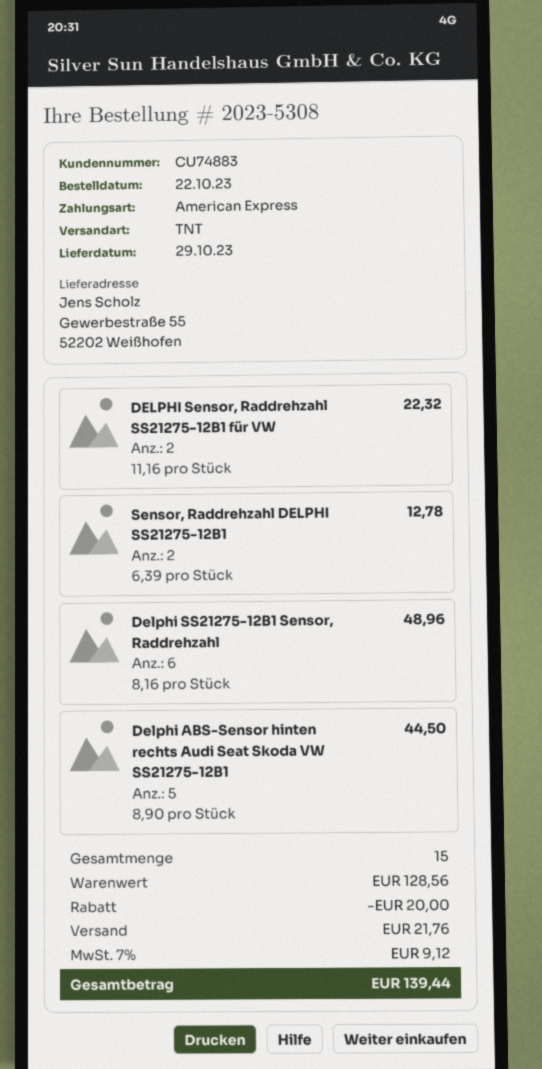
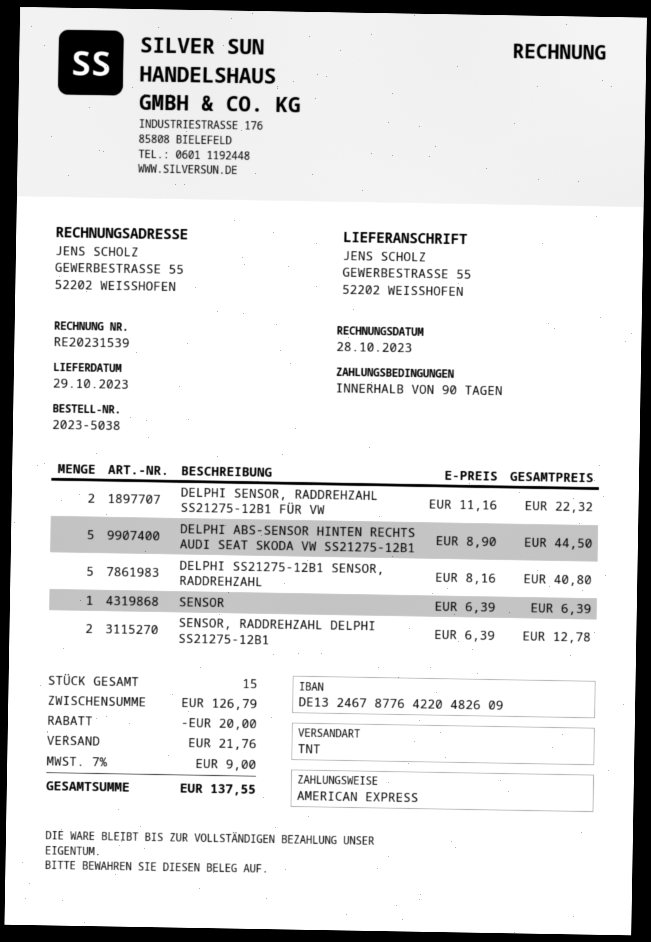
order number: 2023-5308 -> 2023-5038
Delphi SS21275-12B1 Sensor, Raddrehzahl: 6 x 8.16 = 48.96 -> 5 x 8.16 = 40.80
SENSOR: none -> 1 x 6.39 = 6.39
subtotal: 128.56 -> 126.79
tax: 7% = 9.12 -> 7% = 9.00
total: 139.44 -> 137.55

